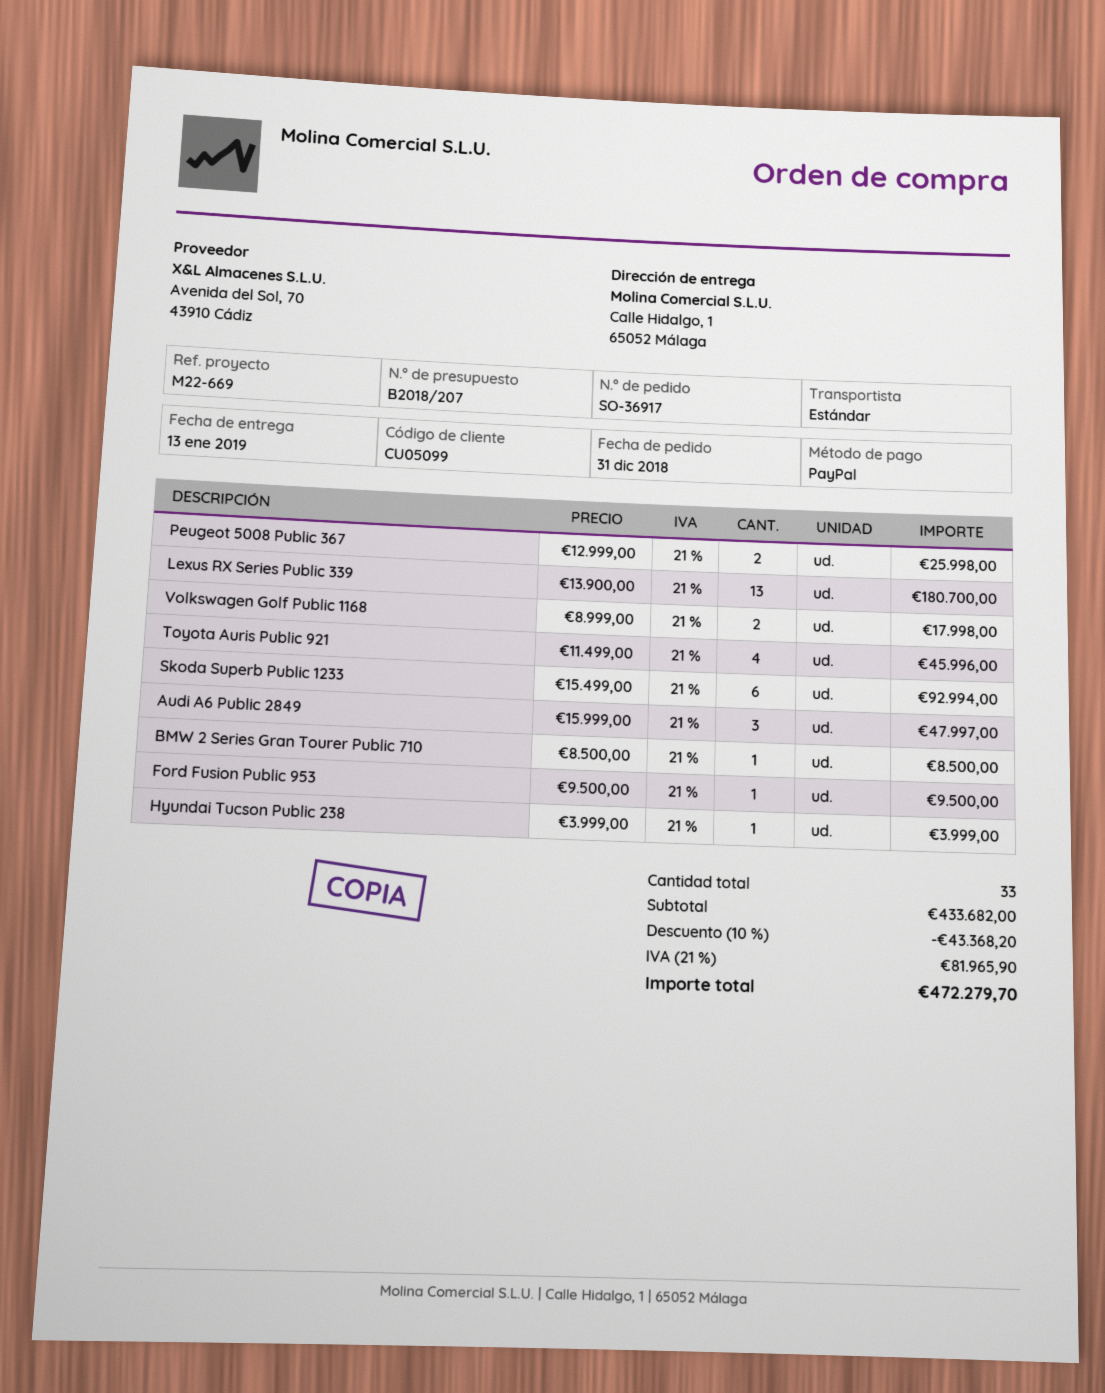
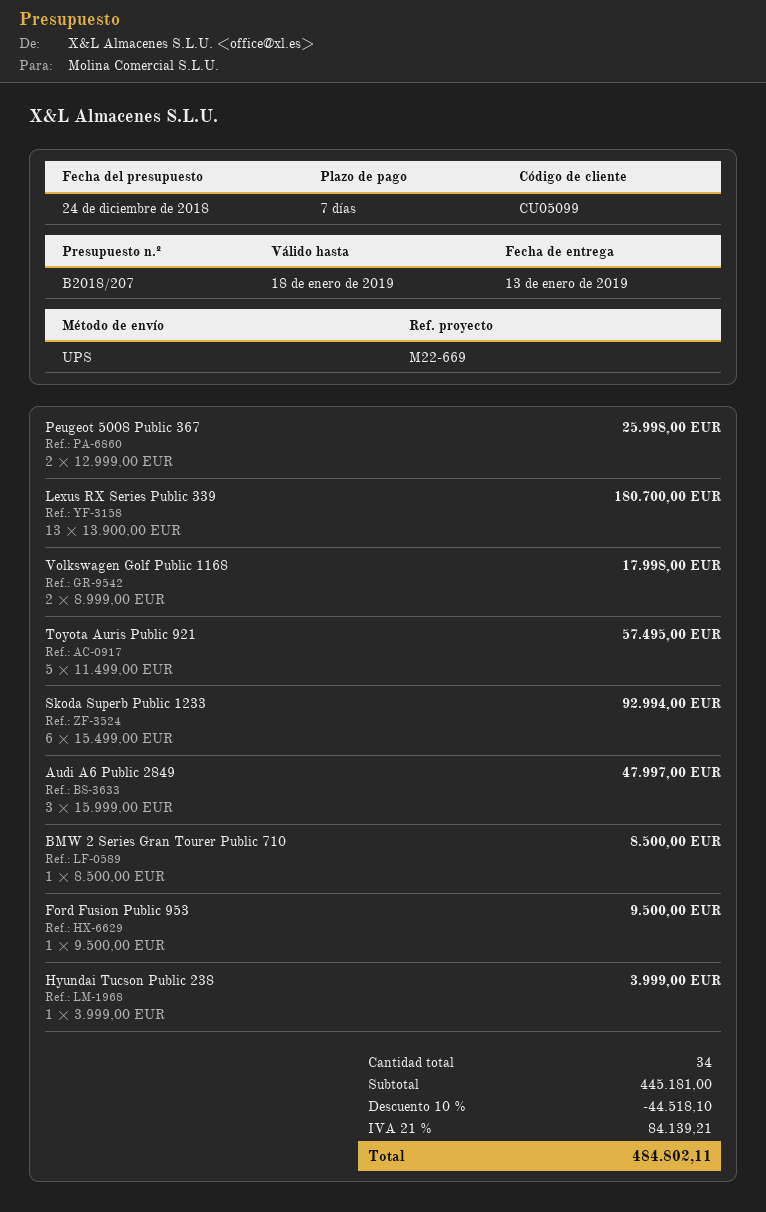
shipping method: standard -> UPS
Toyota Auris Public 921: 4 x 11499.00 = 45996.00 -> 5 x 11499.00 = 57495.00
total quantity: 33 -> 34
subtotal: 433682.00 -> 445181.00
discount: 10% = 43368.20 -> 10% = 44518.10
tax: 21% = 81965.90 -> 21% = 84139.21
total: 472279.70 -> 484802.11

